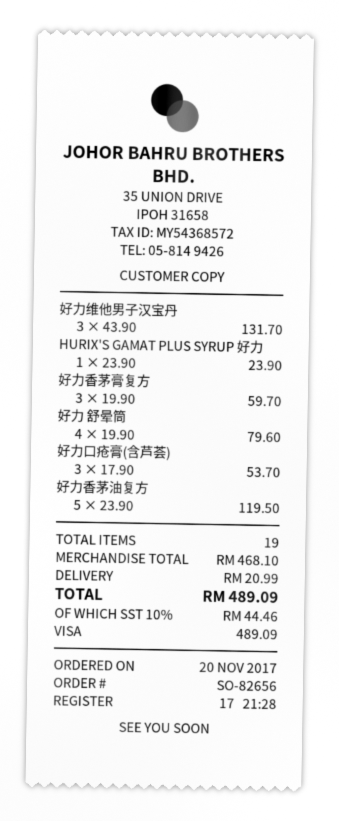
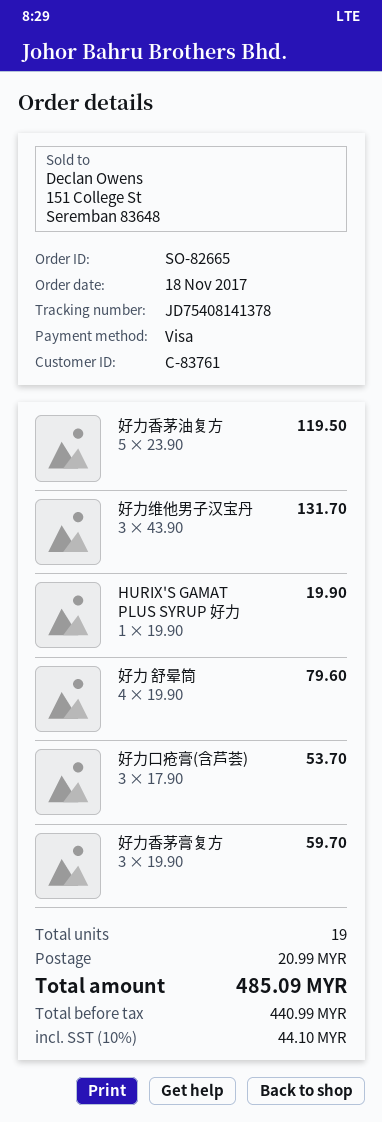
order number: SO-82656 -> SO-82665
order date: 2017-11-20 -> 2017-11-18
HURIX'S GAMAT PLUS SYRUP 好力: 1 x 23.90 = 23.90 -> 1 x 19.90 = 19.90
tax: 10% = 44.46 -> 10% = 44.10
total: 489.09 -> 485.09

